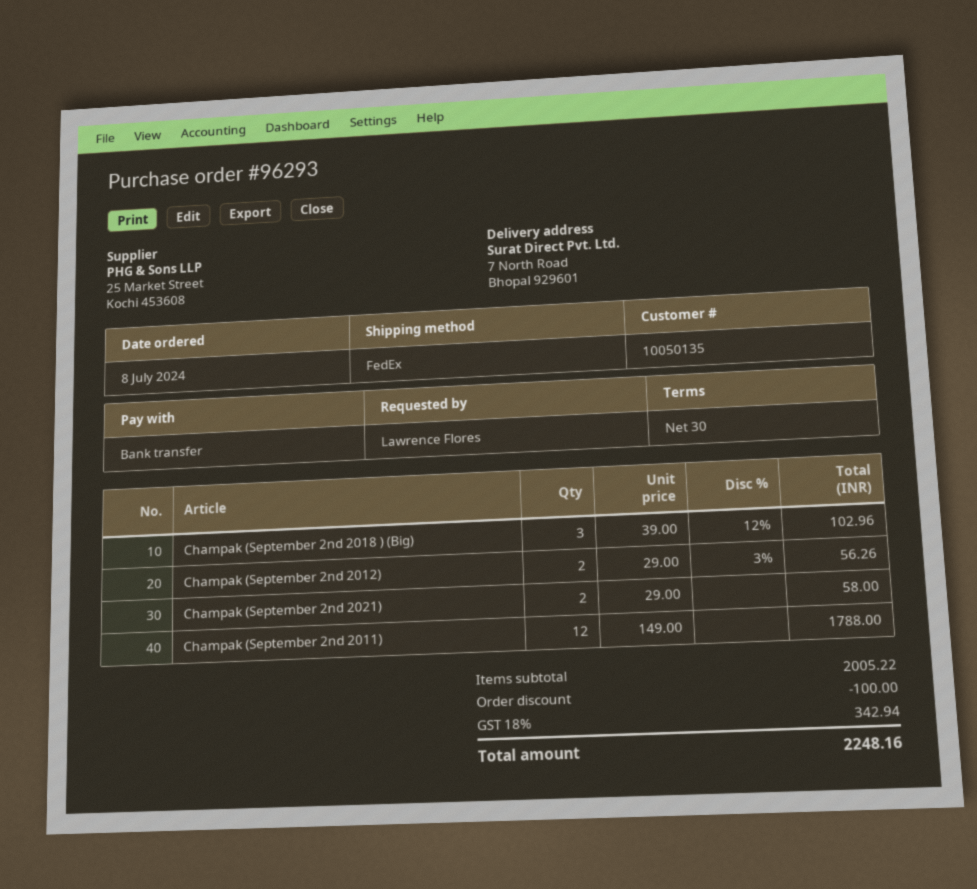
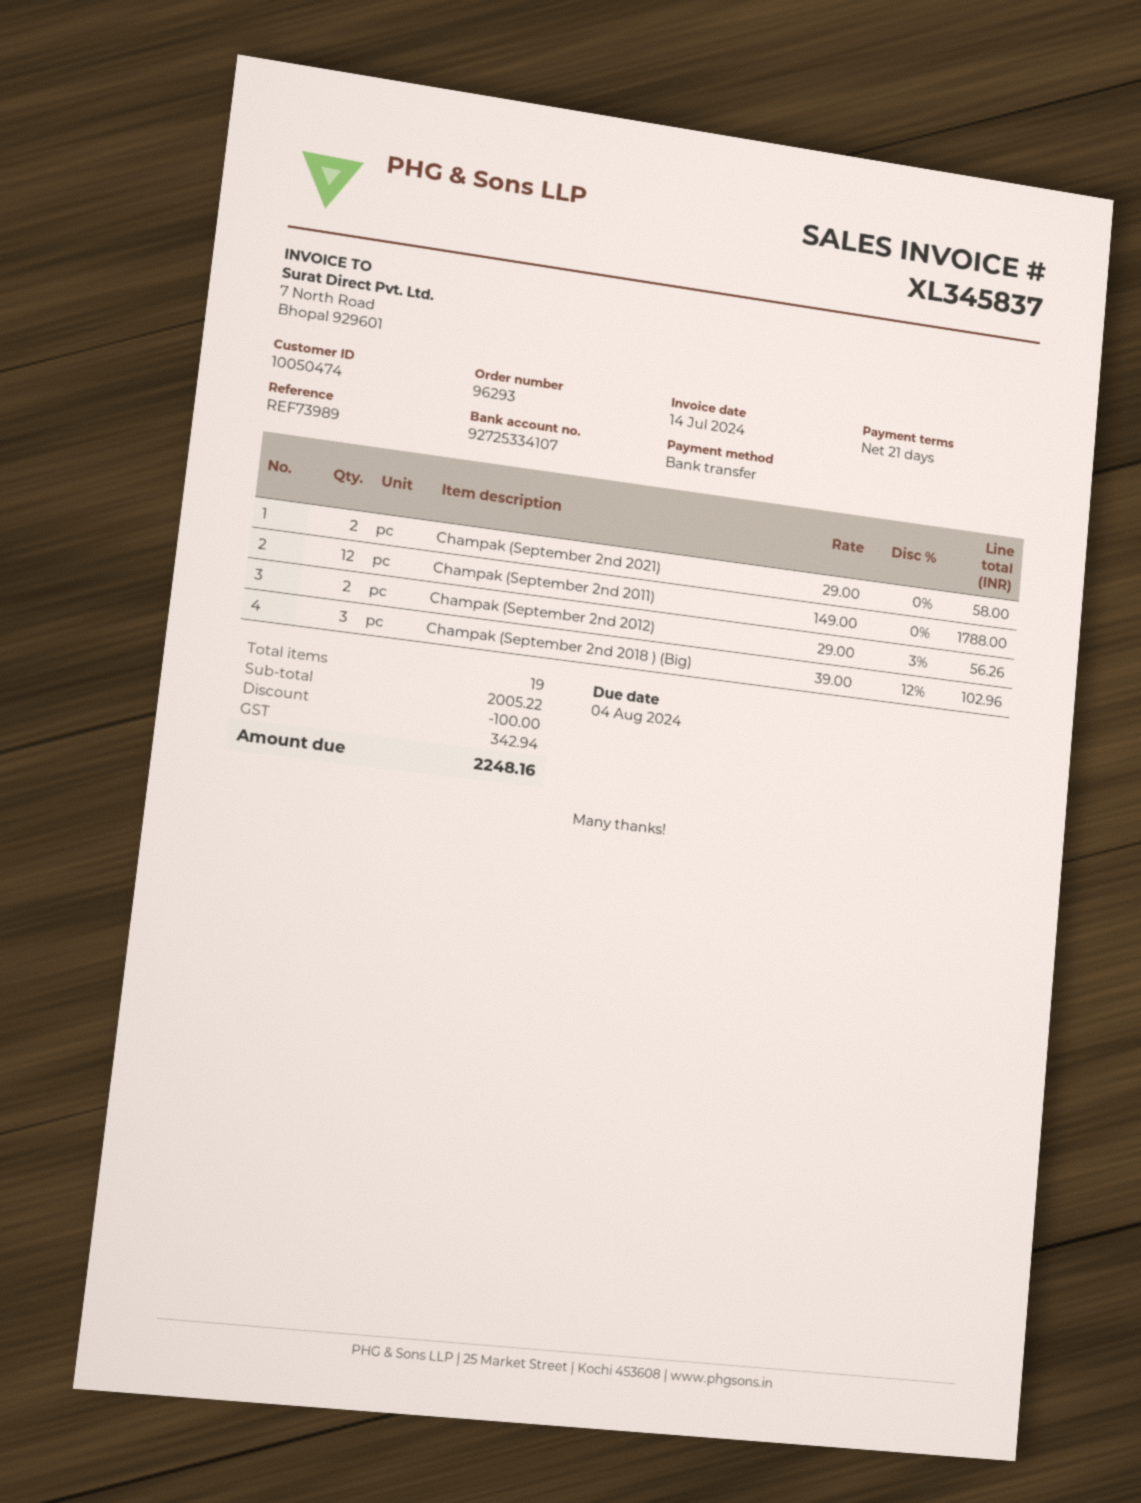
payment terms: 30 days -> 21 days
customer number: 10050135 -> 10050474

